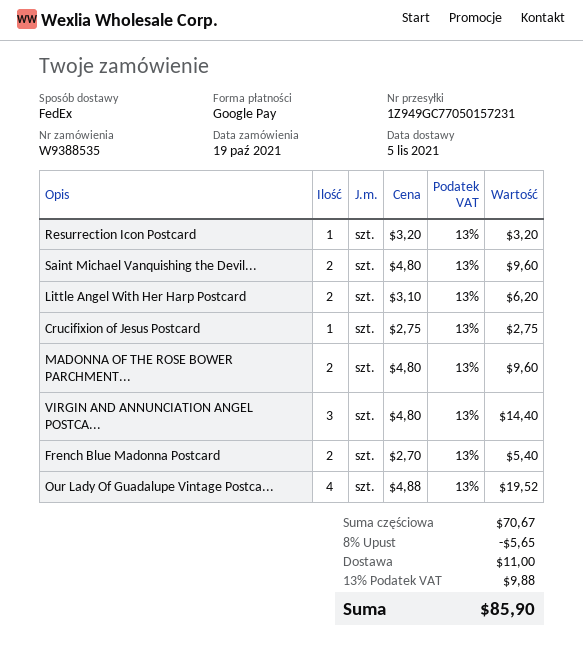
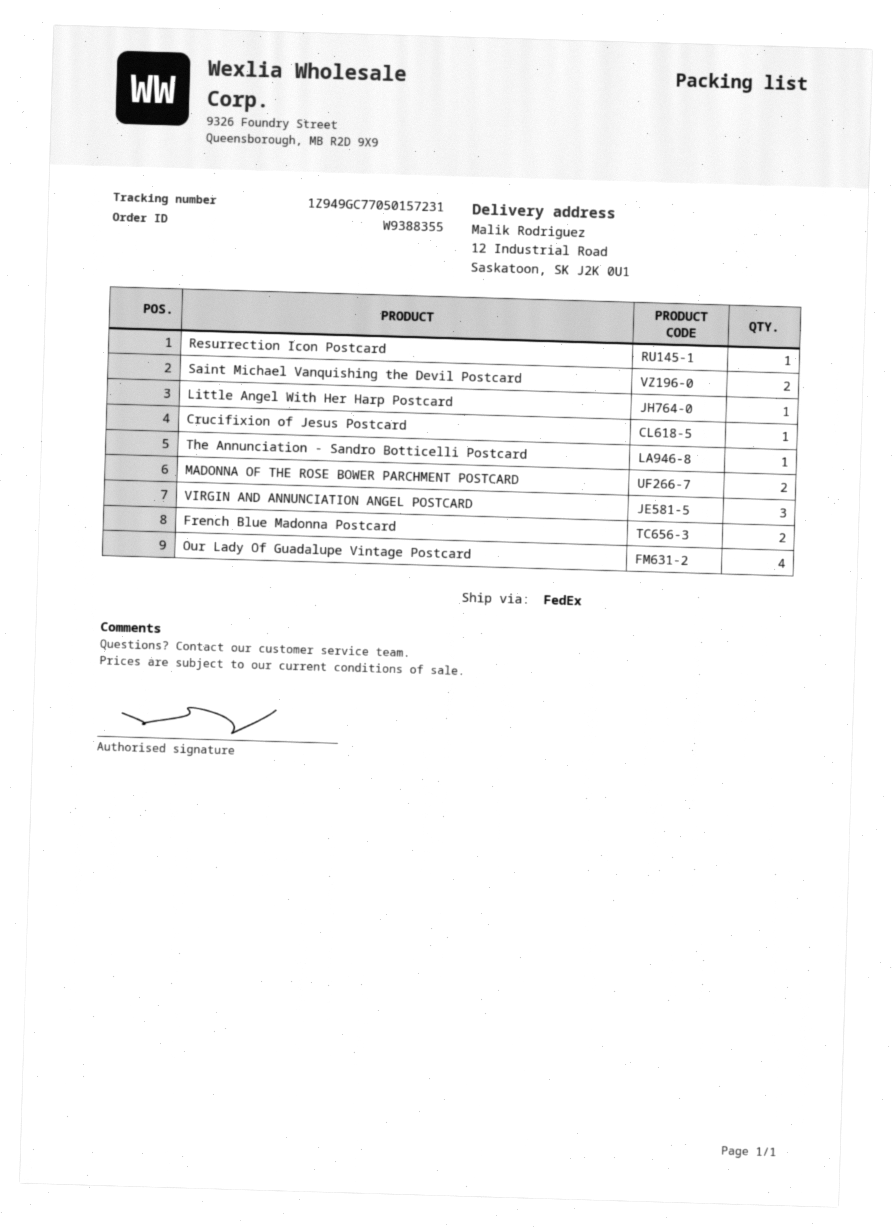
order number: W9388535 -> W9388355
Little Angel With Her Harp Postcard: 2 -> 1
The Annunciation - Sandro Botticelli Postcard: none -> 1

